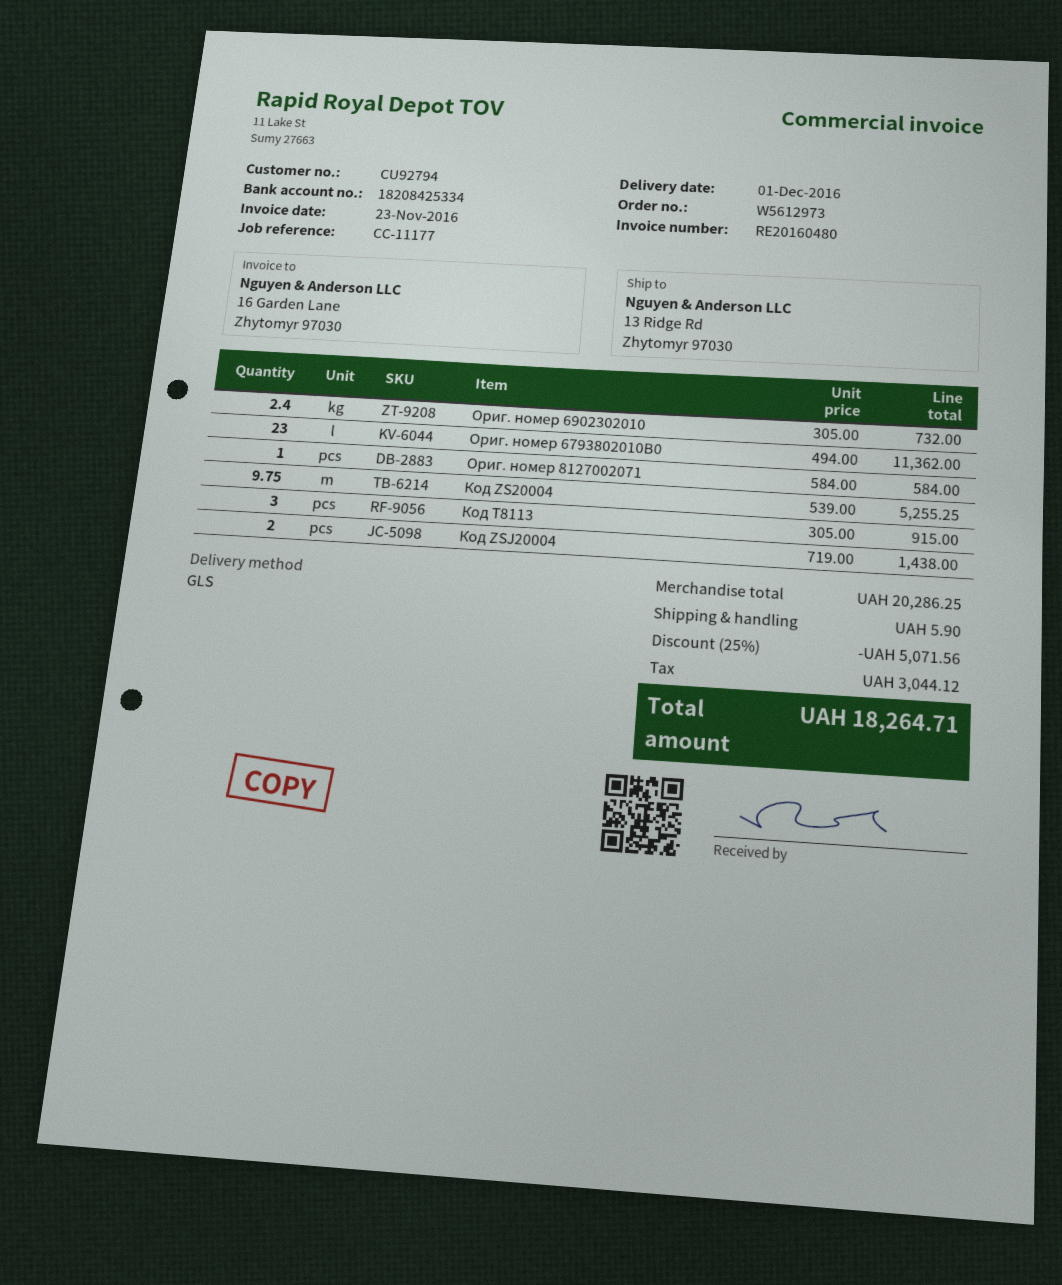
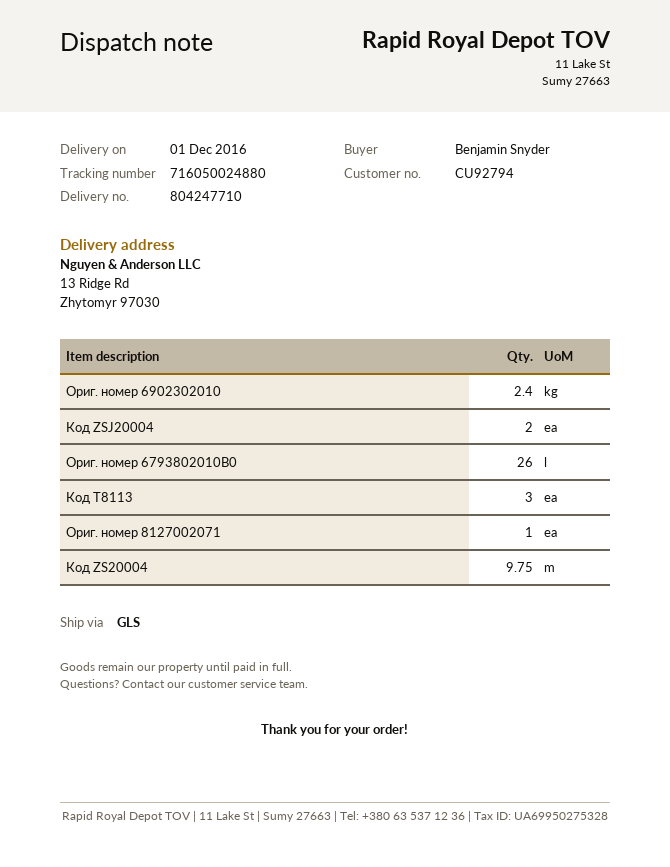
Ориг. номер 6793802010B0: 23 -> 26

